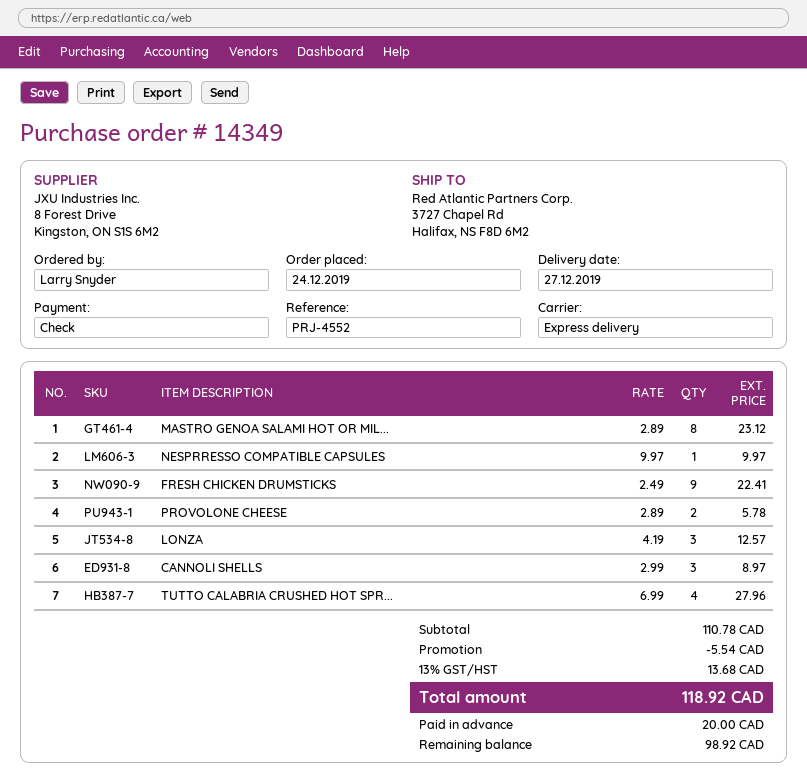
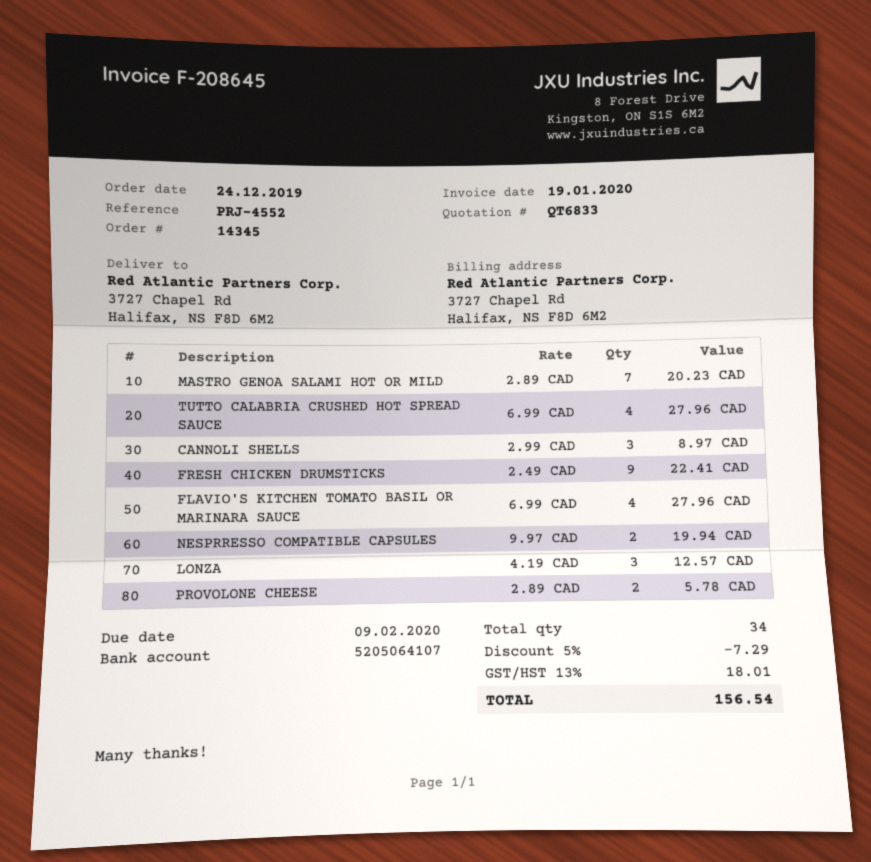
order number: 14349 -> 14345
MASTRO GENOA SALAMI HOT OR MIL...: 8 x 2.89 = 23.12 -> 7 x 2.89 = 20.23
NESPRRESSO COMPATIBLE CAPSULES: 1 x 9.97 = 9.97 -> 2 x 9.97 = 19.94
FLAVIO'S KITCHEN TOMATO BASIL OR MARINARA SAUCE: none -> 4 x 6.99 = 27.96
discount: 5.54 -> 7.29
tax: 13% = 13.68 -> 13% = 18.01
total: 118.92 -> 156.54

